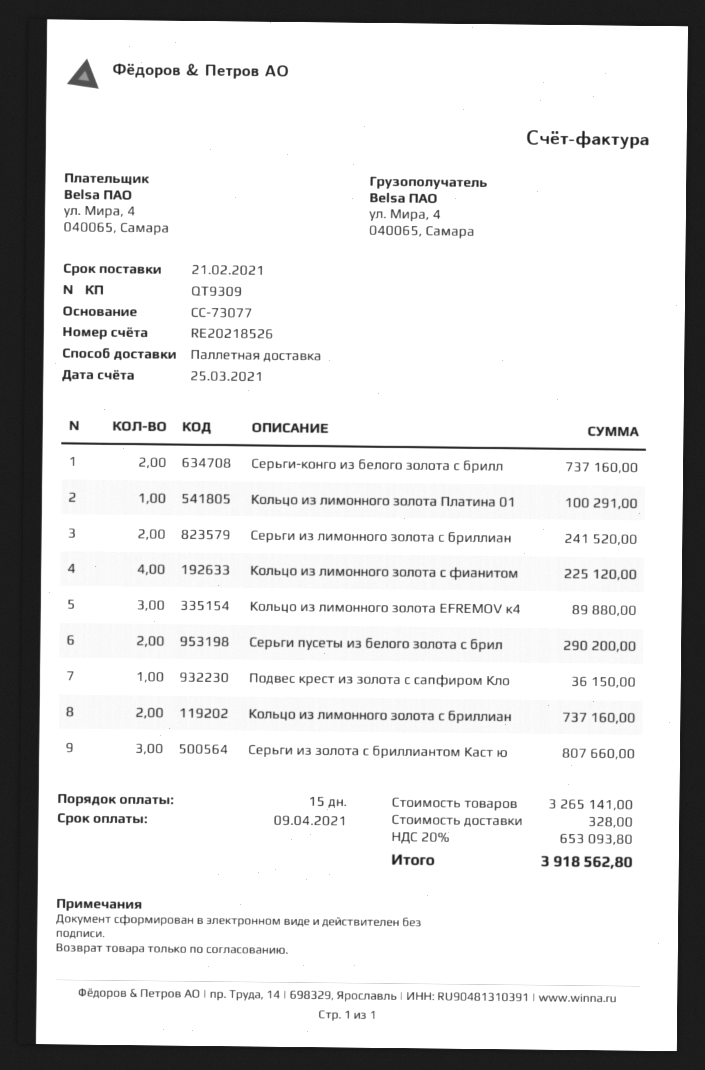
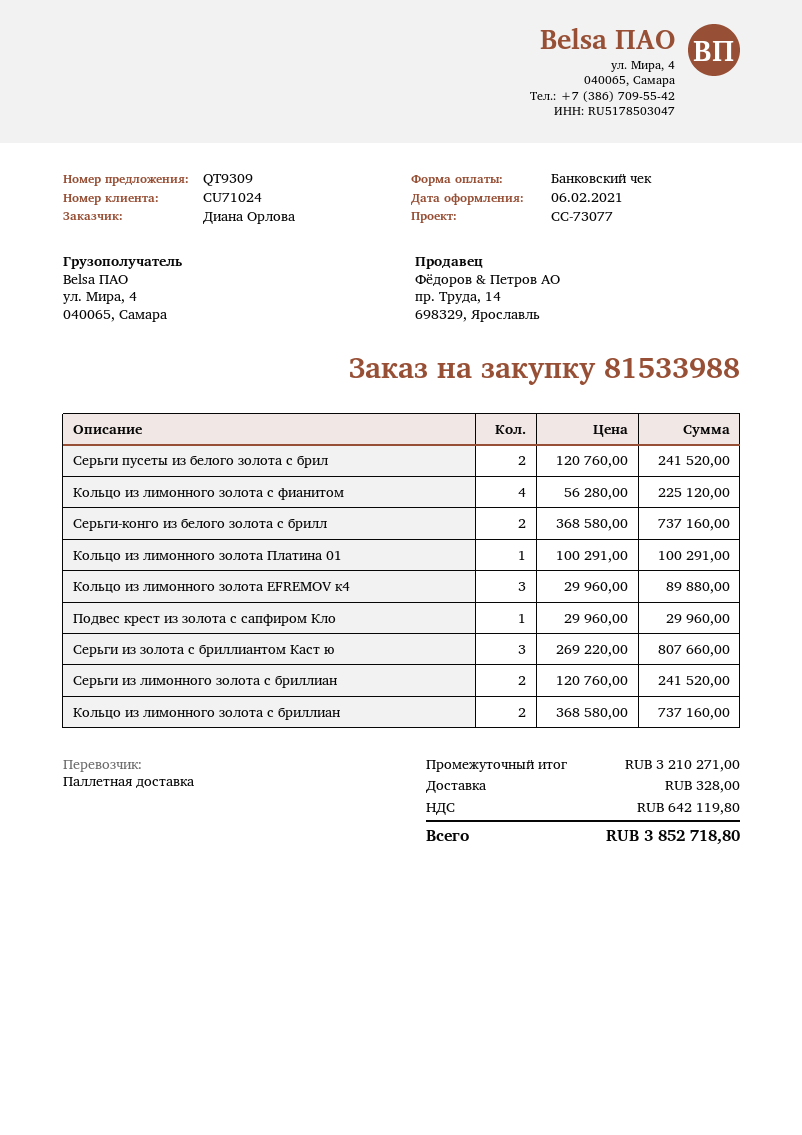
Серьги пусеты из белого золота с брил: 2 for 290200.00 -> 2 for 241520.00
Подвес крест из золота с сапфиром Кло: 1 for 36150.00 -> 1 for 29960.00
subtotal: 3265141.00 -> 3210271.00
tax: 653093.80 -> 642119.80
total: 3918562.80 -> 3852718.80

